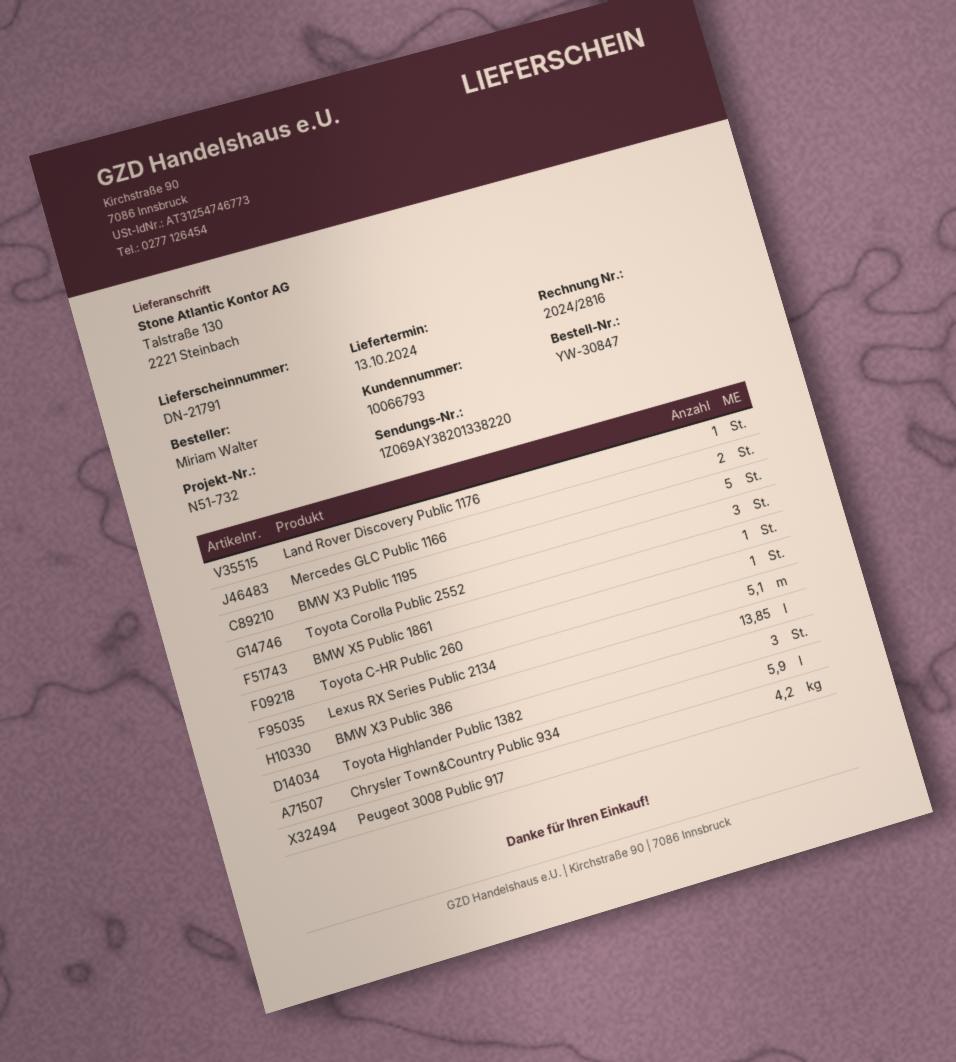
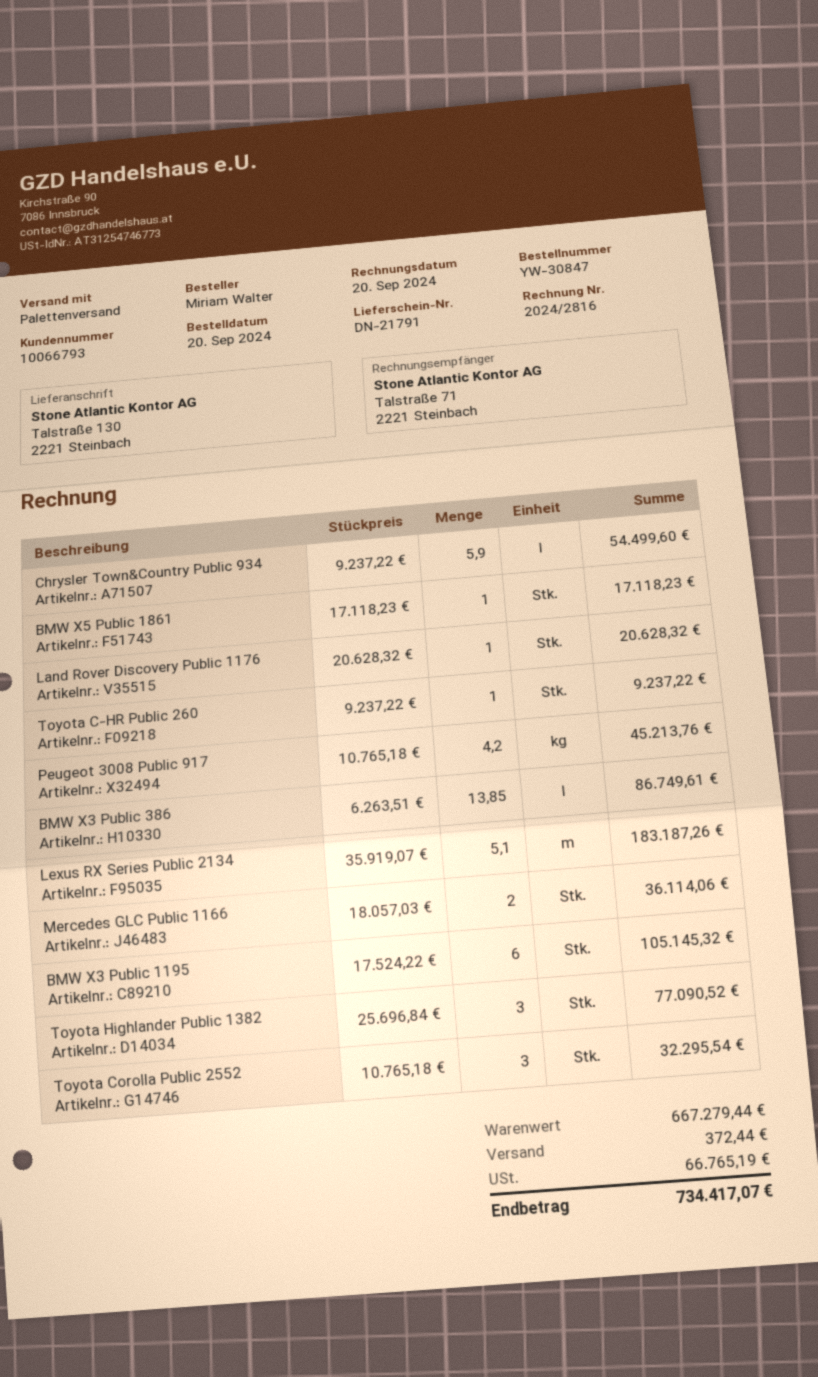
BMW X3 Public 1195: 5 -> 6

